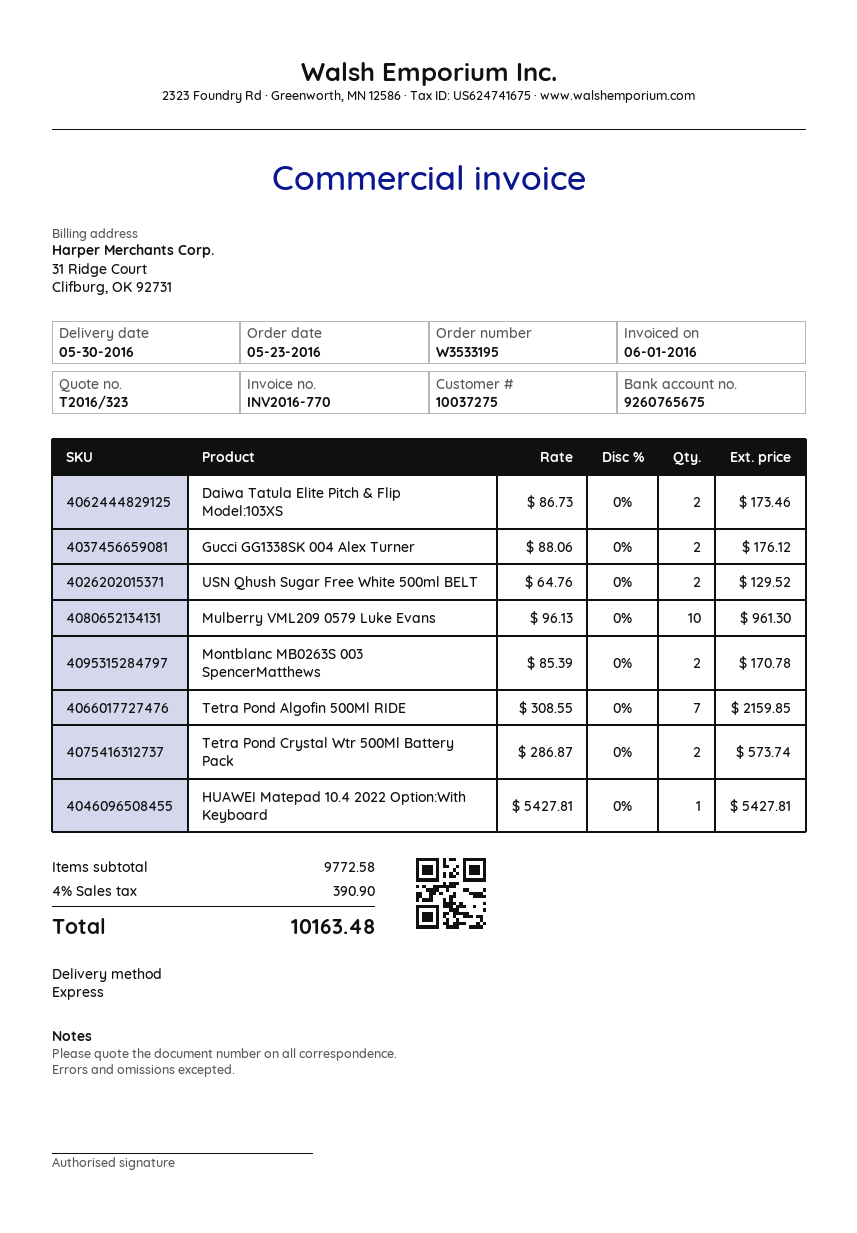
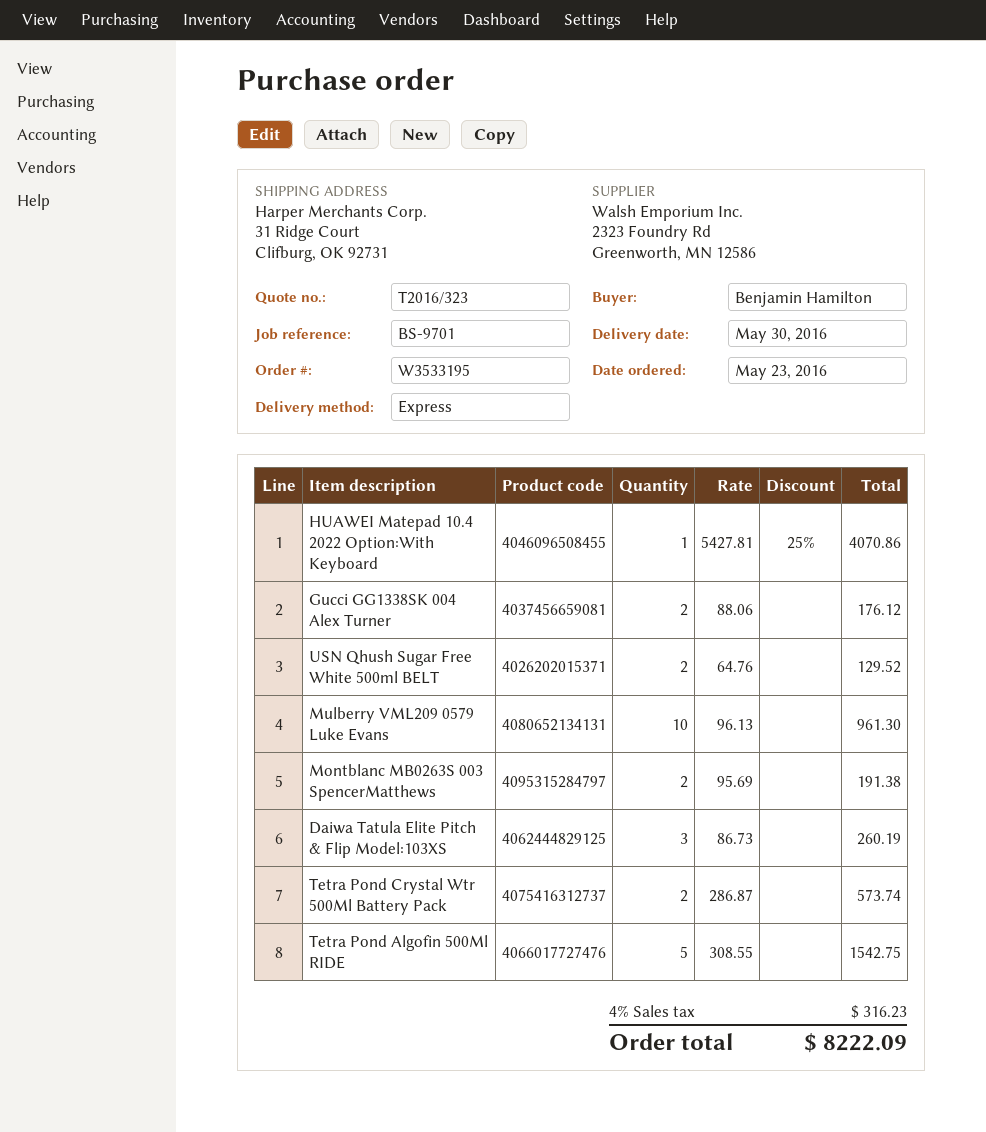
Daiwa Tatula Elite Pitch & Flip Model:103XS: 2 x 86.73 = 173.46 -> 3 x 86.73 = 260.19
Montblanc MB0263S 003 SpencerMatthews: 2 x 85.39 = 170.78 -> 2 x 95.69 = 191.38
Tetra Pond Algofin 500Ml RIDE: 7 x 308.55 = 2159.85 -> 5 x 308.55 = 1542.75
HUAWEI Matepad 10.4 2022 Option:With Keyboard: 1 x 5427.81 = 5427.81 -> 1 x 5427.81 - 25% = 4070.86
tax: 4% = 390.90 -> 4% = 316.23
total: 10163.48 -> 8222.09

